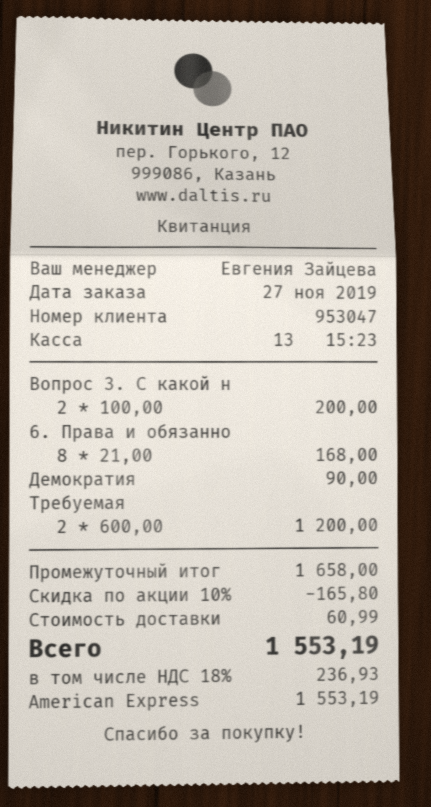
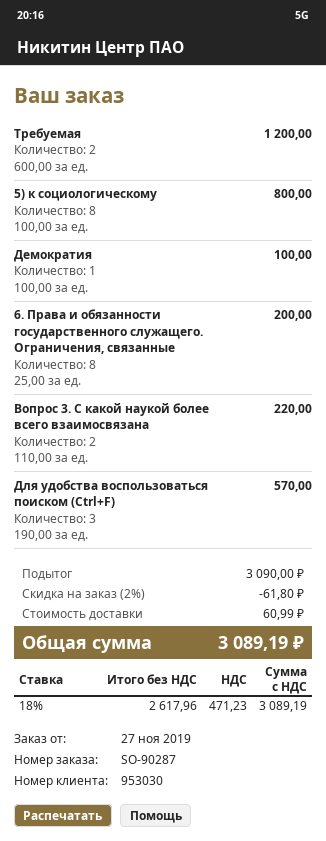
customer number: 953047 -> 953030
Вопрос 3. С какой н: 2 x 100.00 = 200.00 -> 2 x 110.00 = 220.00
6. Права и обязанно: 8 x 21.00 = 168.00 -> 8 x 25.00 = 200.00
Демократия: 1 x 90.00 = 90.00 -> 1 x 100.00 = 100.00
5) к социологическому: none -> 8 x 100.00 = 800.00
Для удобства воспользоваться поиском (Ctrl+F): none -> 3 x 190.00 = 570.00
subtotal: 1658.00 -> 3090.00
discount: 10% = 165.80 -> 2% = 61.80
tax: 18% = 236.93 -> 18% = 471.23
total: 1553.19 -> 3089.19

